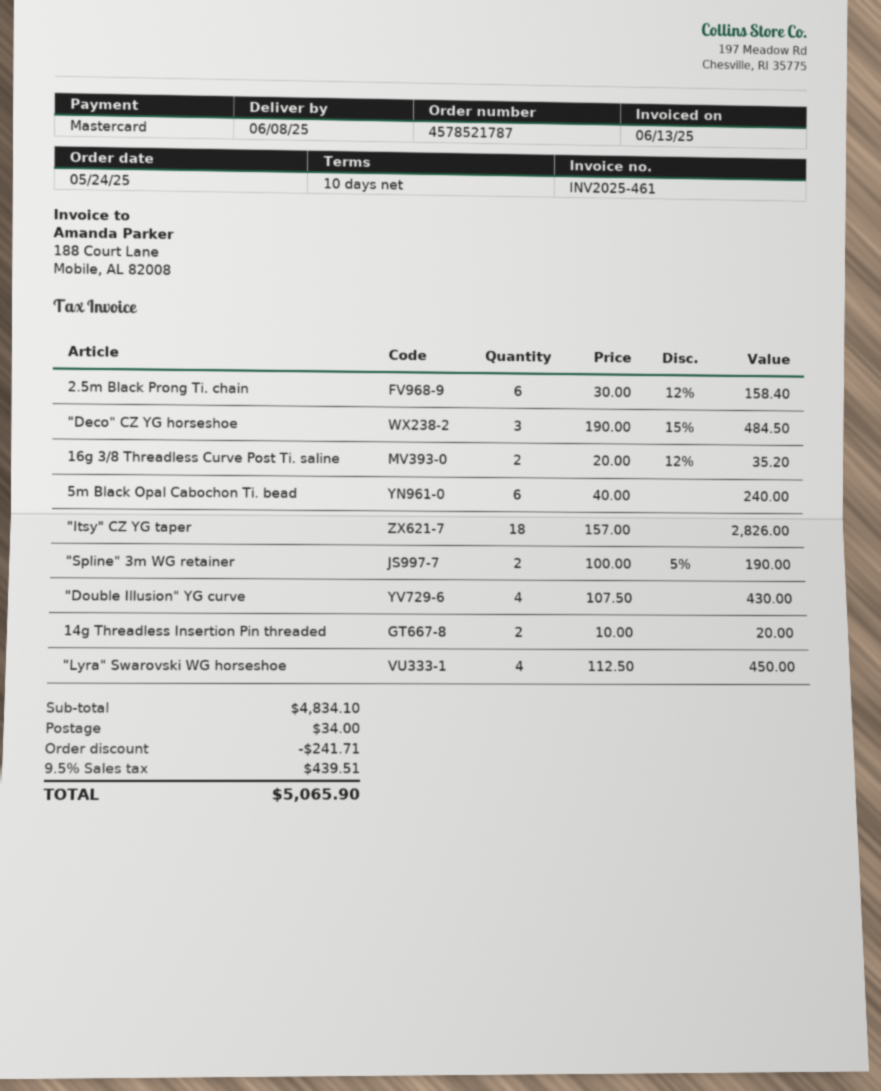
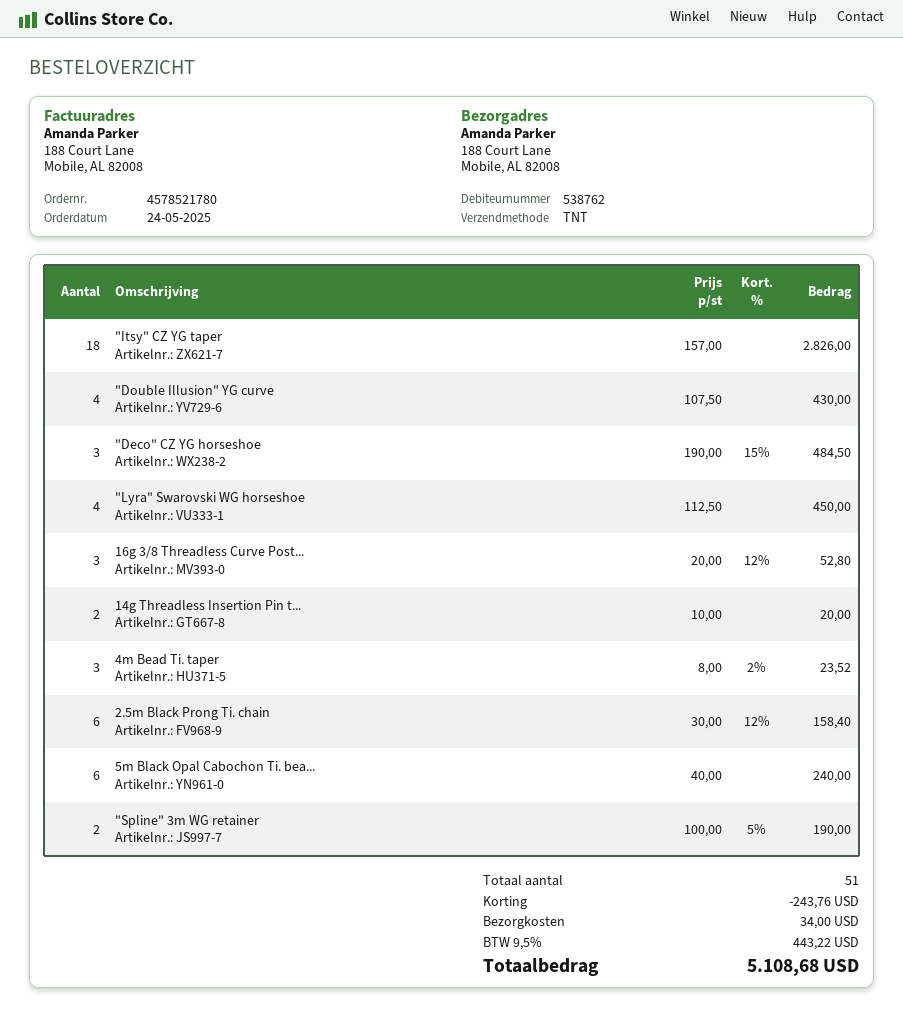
order number: 4578521787 -> 4578521780
16g 3/8 Threadless Curve Post Ti. saline: 2 x 20.00 - 12% = 35.20 -> 3 x 20.00 - 12% = 52.80
4m Bead Ti. taper: none -> 3 x 8.00 - 2% = 23.52
discount: 241.71 -> 243.76
tax: 9.5% = 439.51 -> 9.5% = 443.22
total: 5065.90 -> 5108.68

